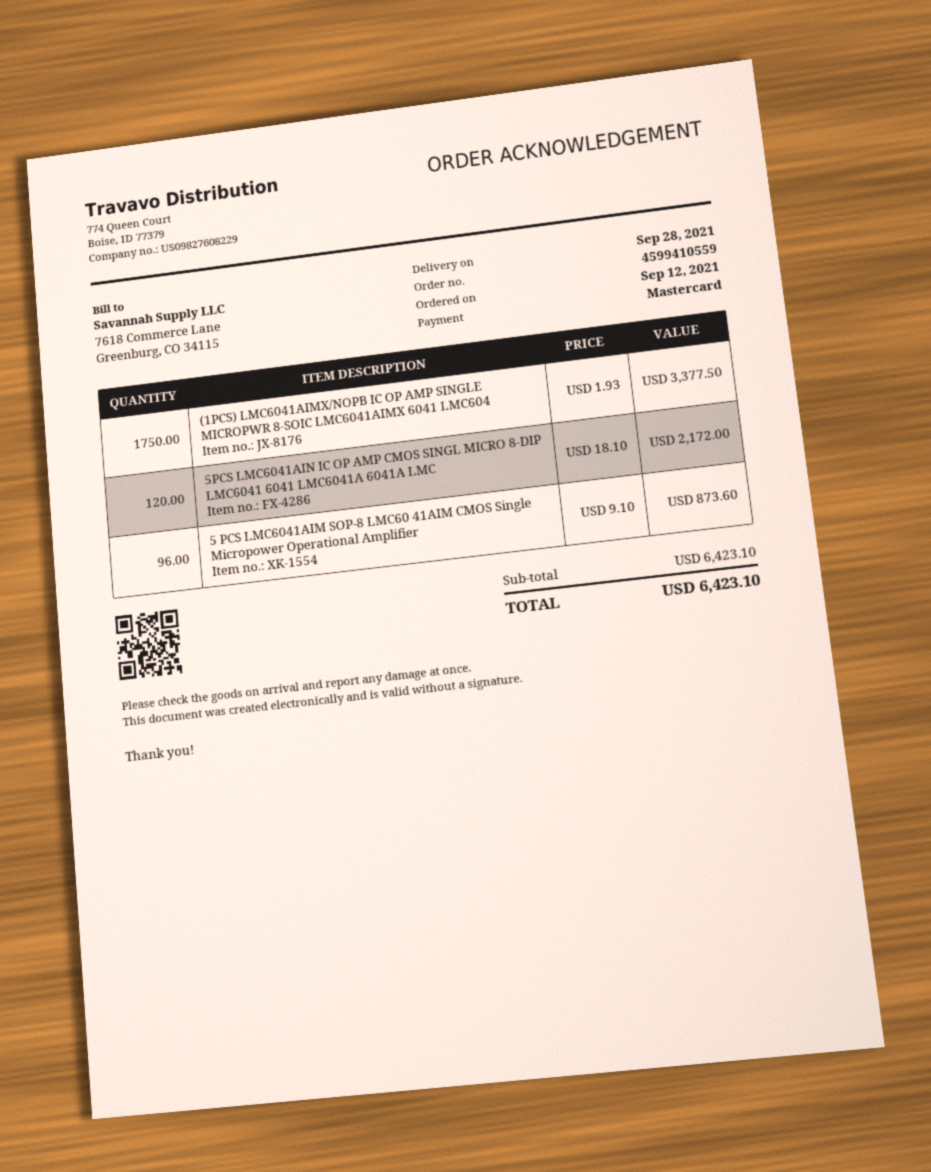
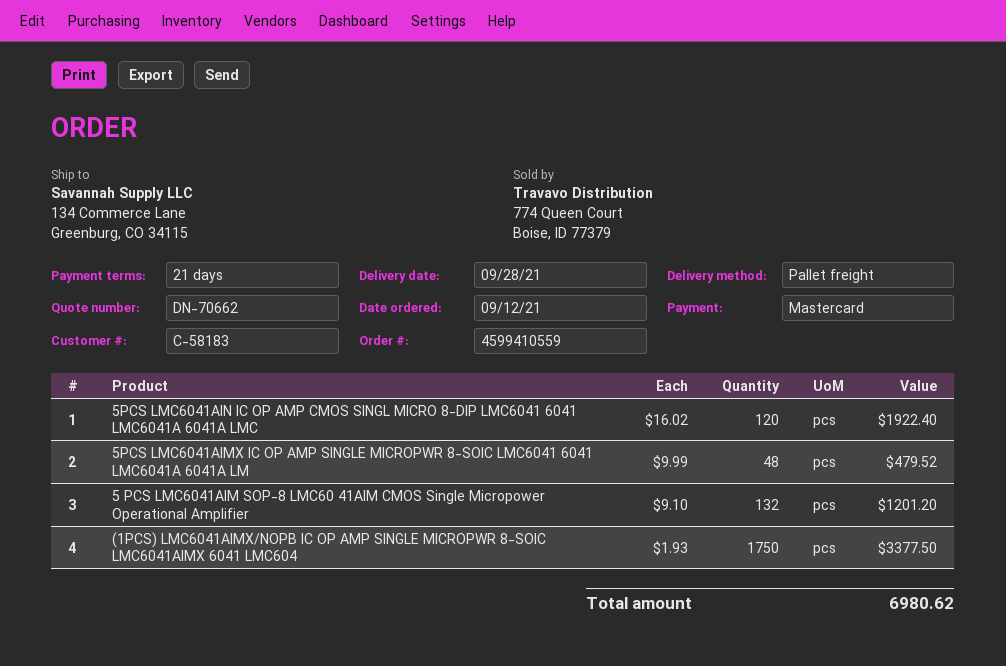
5PCS LMC6041AIN IC OP AMP CMOS SINGL MICRO 8-DIP LMC6041 6041 LMC6041A 6041A LMC: 120 x 18.10 = 2172.00 -> 120 x 16.02 = 1922.40
5 PCS LMC6041AIM SOP-8 LMC60 41AIM CMOS Single Micropower Operational Amplifier: 96 x 9.10 = 873.60 -> 132 x 9.10 = 1201.20
5PCS LMC6041AIMX IC OP AMP SINGLE MICROPWR 8-SOIC LMC6041 6041 LMC6041A 6041A LM: none -> 48 x 9.99 = 479.52
total: 6423.10 -> 6980.62

